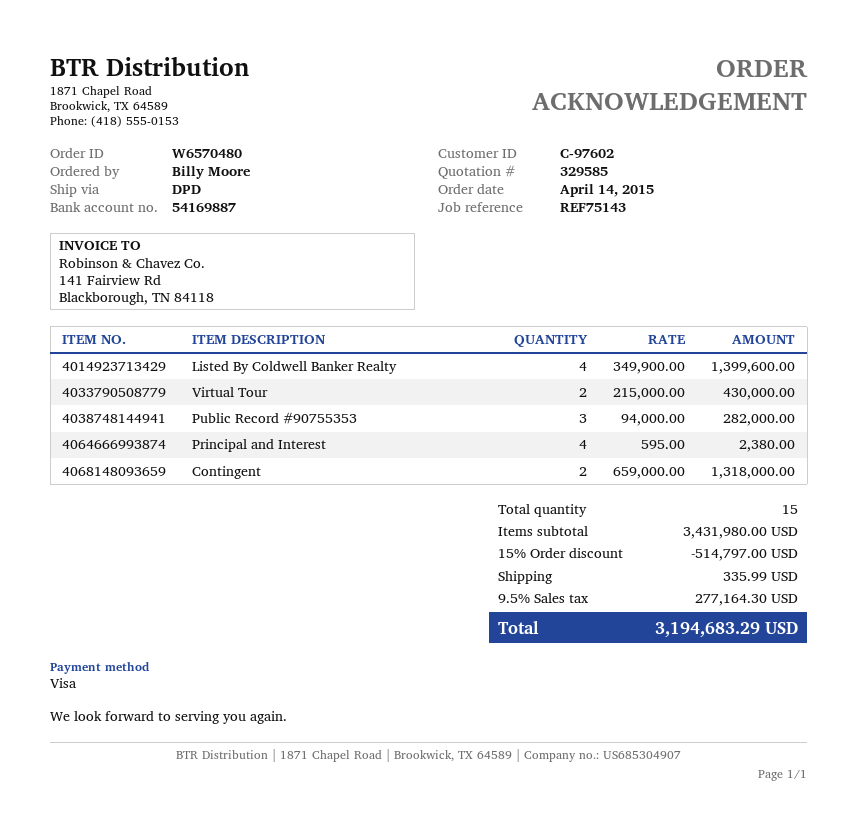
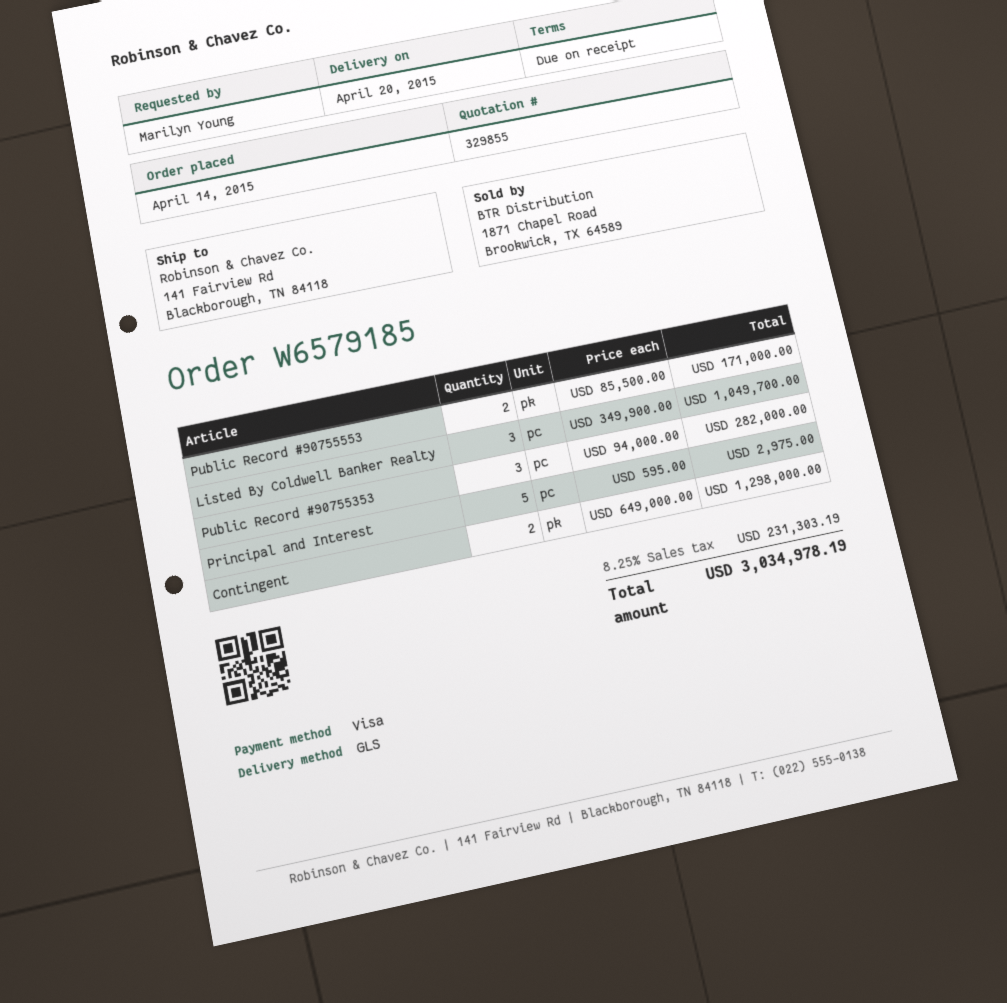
quote number: 329585 -> 329855
order number: W6570480 -> W6579185
ordered by: Billy Moore -> Marilyn Young
shipping method: DPD -> GLS
Listed By Coldwell Banker Realty: 4 x 349900.00 = 1399600.00 -> 3 x 349900.00 = 1049700.00
Virtual Tour: 2 x 215000.00 = 430000.00 -> none
Principal and Interest: 4 x 595.00 = 2380.00 -> 5 x 595.00 = 2975.00
Contingent: 2 x 659000.00 = 1318000.00 -> 2 x 649000.00 = 1298000.00
Public Record #90755553: none -> 2 x 85500.00 = 171000.00
discount: 15% = 514797.00 -> none
shipping: 335.99 -> none
tax: 9.5% = 277164.30 -> 8.25% = 231303.19
total: 3194683.29 -> 3034978.19

